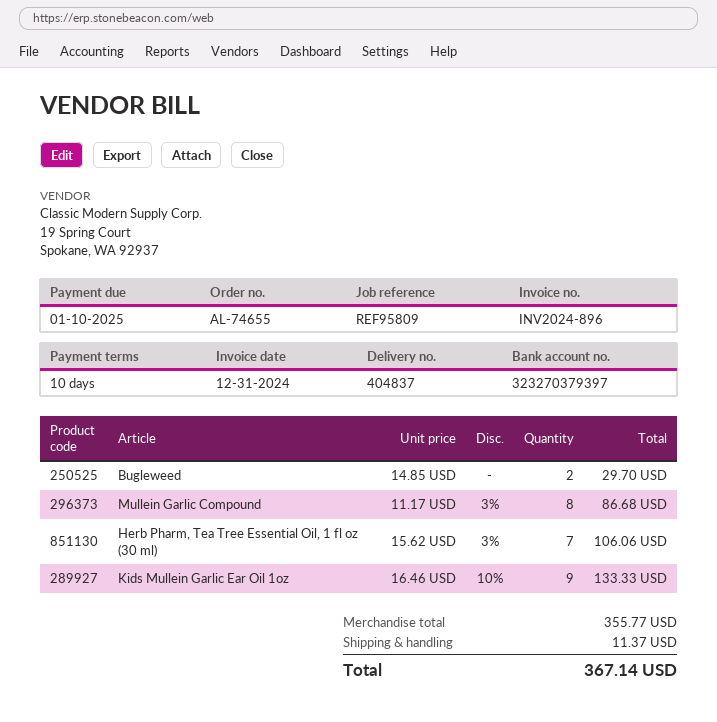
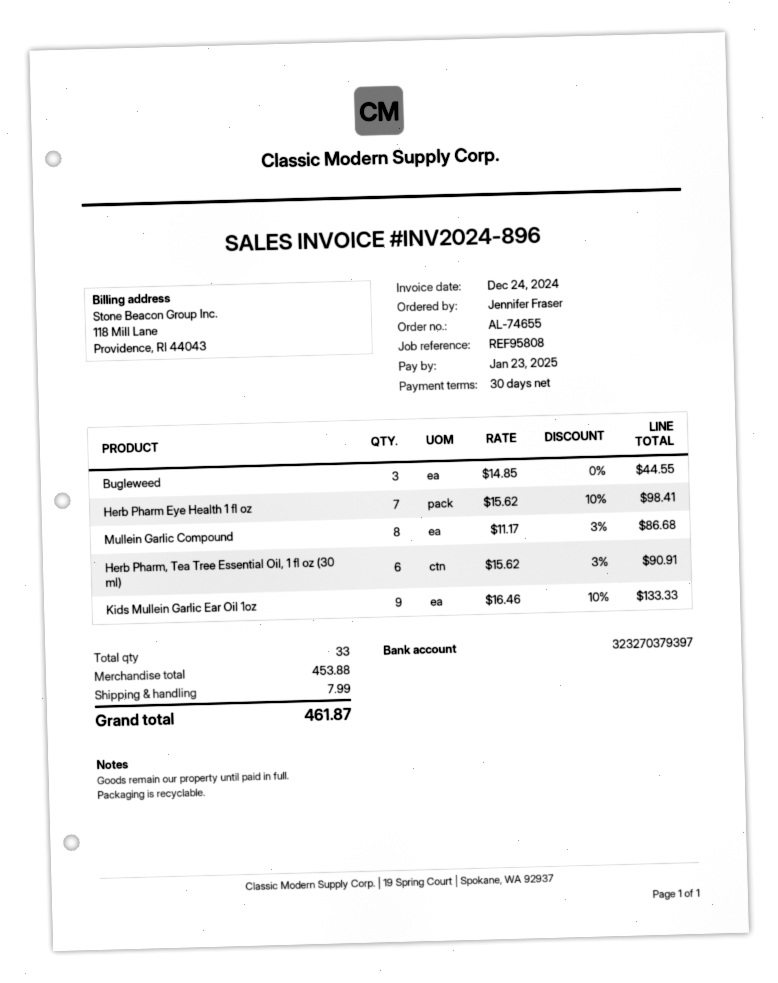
invoice date: 2024-12-31 -> 2024-12-24
payment terms: 10 days -> 30 days
due date: 2025-01-10 -> 2025-01-23
reference: REF95809 -> REF95808
Bugleweed: 2 x 14.85 = 29.70 -> 3 x 14.85 = 44.55
Herb Pharm, Tea Tree Essential Oil, 1 fl oz (30 ml): 7 x 15.62 - 3% = 106.06 -> 6 x 15.62 - 3% = 90.91
Herb Pharm Eye Health 1 fl oz: none -> 7 x 15.62 - 10% = 98.41
subtotal: 355.77 -> 453.88
shipping: 11.37 -> 7.99
total: 367.14 -> 461.87

